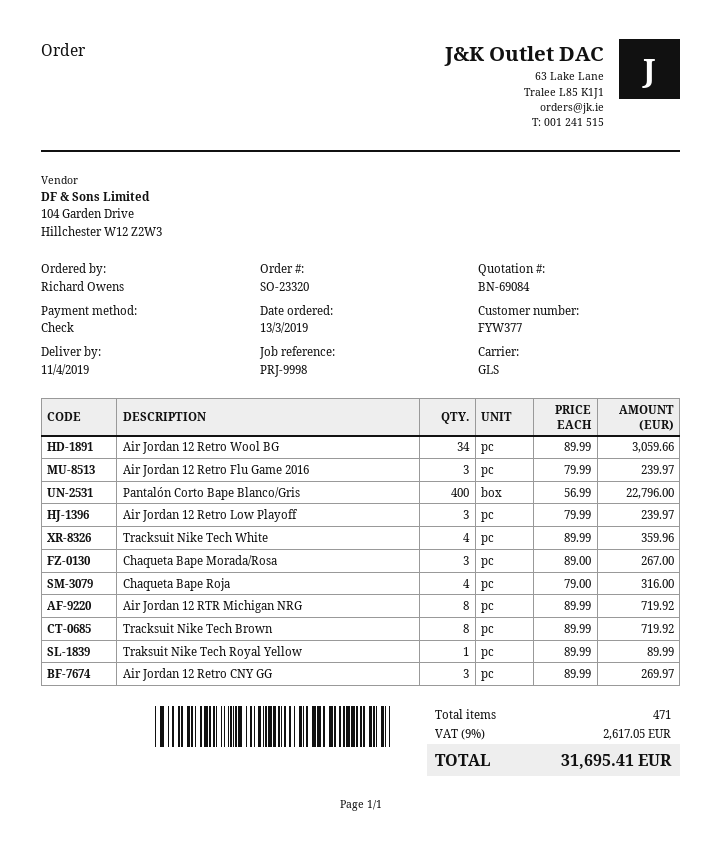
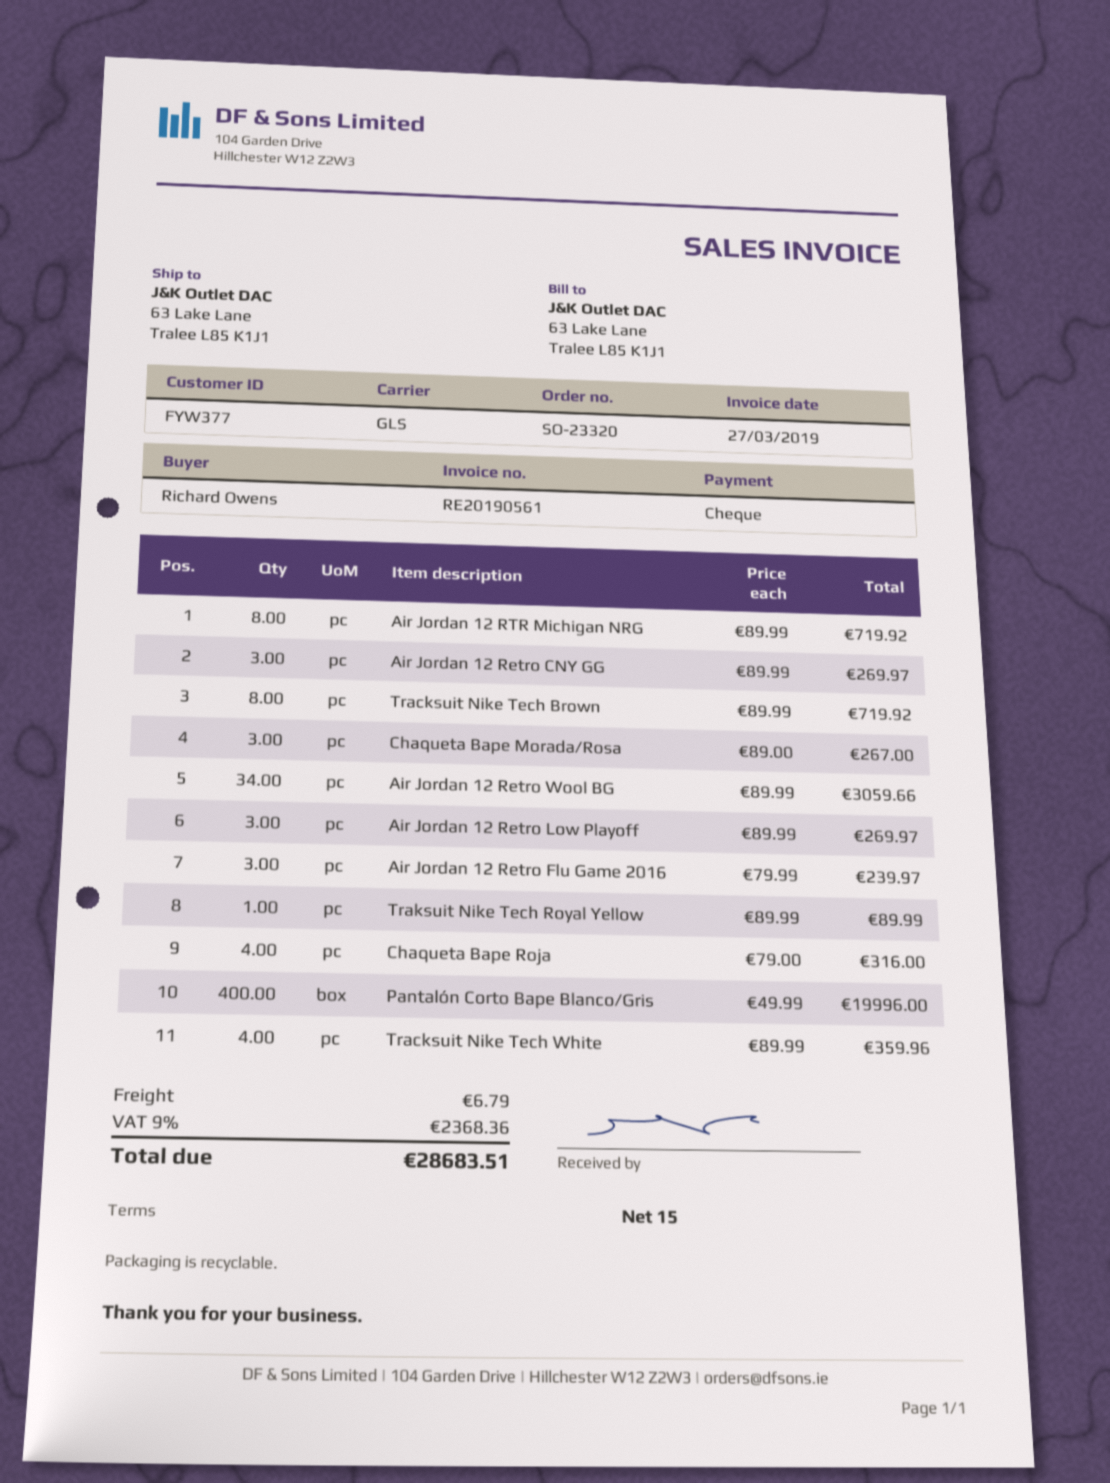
Pantalón Corto Bape Blanco/Gris: 400 x 56.99 = 22796.00 -> 400 x 49.99 = 19996.00
Air Jordan 12 Retro Low Playoff: 3 x 79.99 = 239.97 -> 3 x 89.99 = 269.97
shipping: none -> 6.79
tax: 9% = 2617.05 -> 9% = 2368.36
total: 31695.41 -> 28683.51

